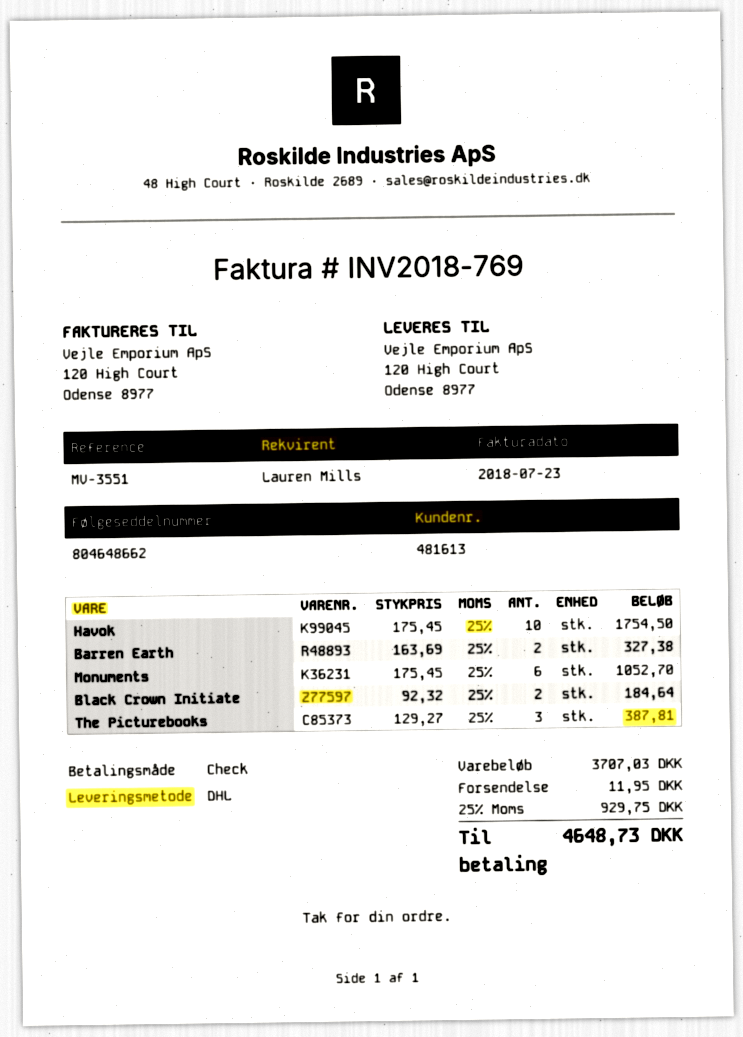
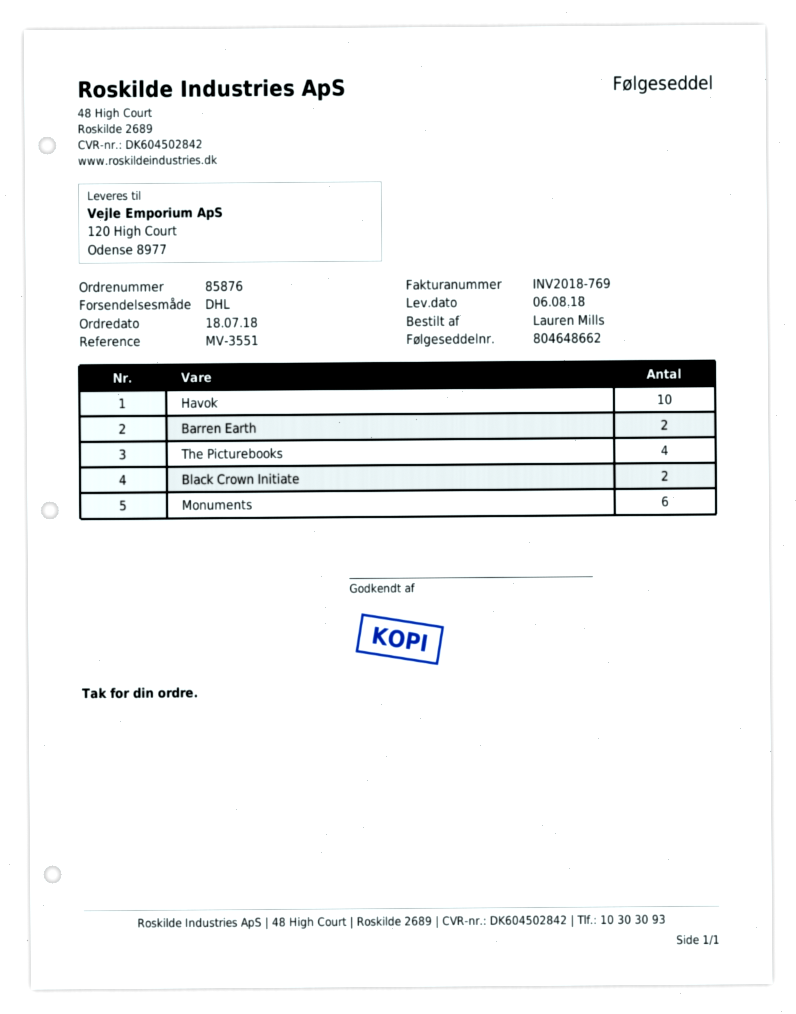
The Picturebooks: 3 -> 4

